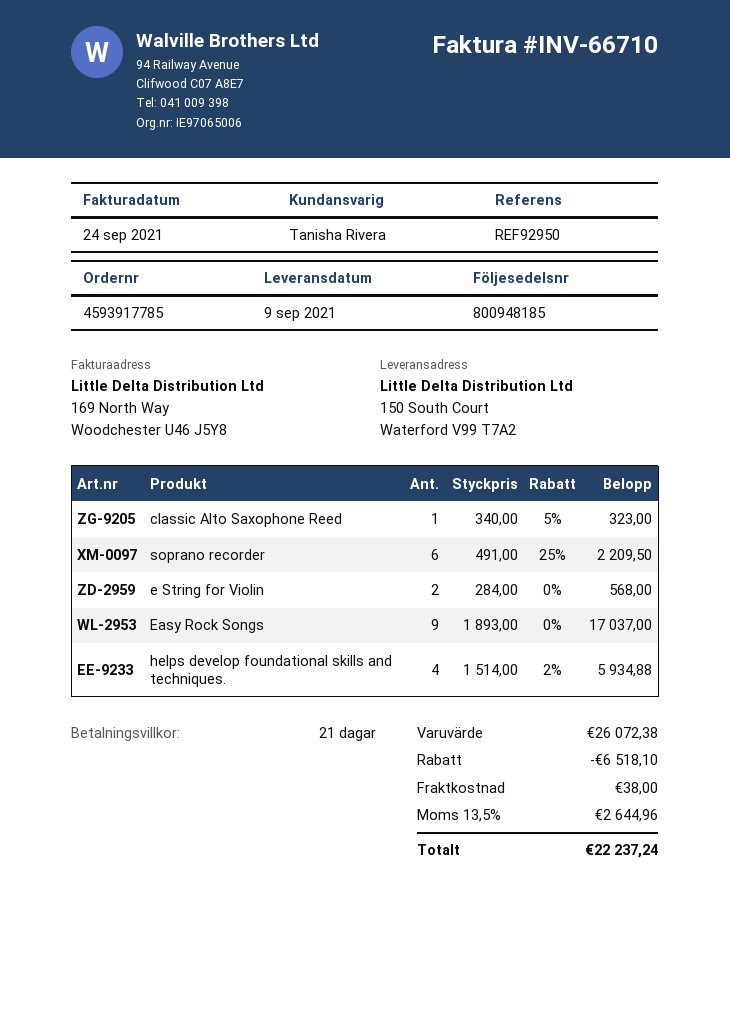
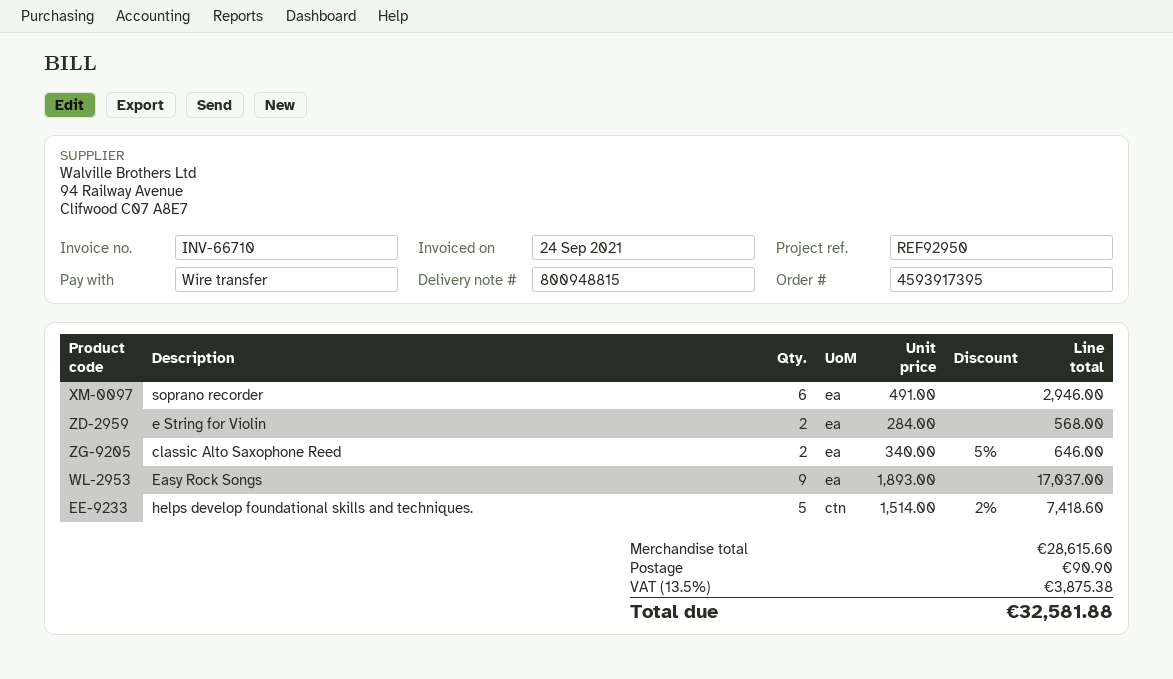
order number: 4593917785 -> 4593917395
delivery note number: 800948185 -> 800948815
classic Alto Saxophone Reed: 1 x 340.00 - 5% = 323.00 -> 2 x 340.00 - 5% = 646.00
soprano recorder: 6 x 491.00 - 25% = 2209.50 -> 6 x 491.00 = 2946.00
helps develop foundational skills and techniques.: 4 x 1514.00 - 2% = 5934.88 -> 5 x 1514.00 - 2% = 7418.60
subtotal: 26072.38 -> 28615.60
discount: 6518.10 -> none
shipping: 38.00 -> 90.90
tax: 13.5% = 2644.96 -> 13.5% = 3875.38
total: 22237.24 -> 32581.88

